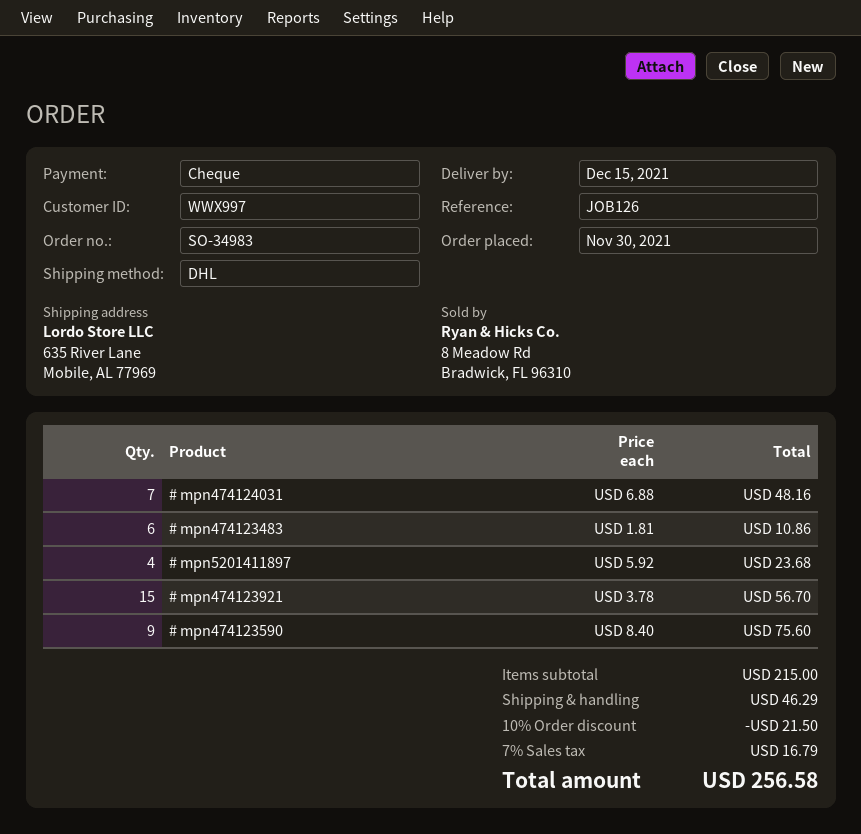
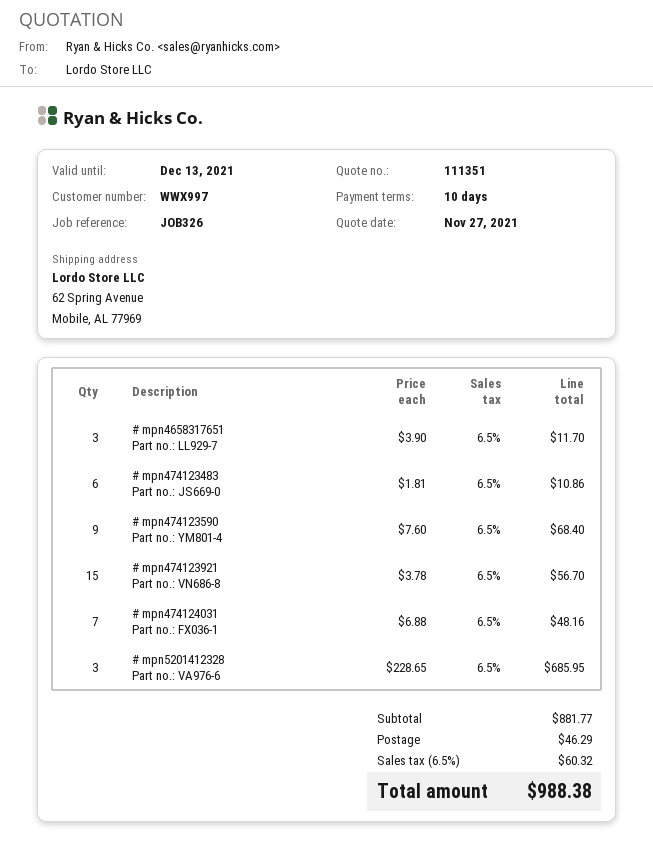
reference: JOB126 -> JOB326
ship to: 635 River Lane, Mobile, AL 77969 -> 62 Spring Avenue, Mobile, AL 77969
# mpn5201411897: 4 x 5.92 = 23.68 -> none
# mpn474123590: 9 x 8.40 = 75.60 -> 9 x 7.60 = 68.40
# mpn4658317651: none -> 3 x 3.90 = 11.70
# mpn5201412328: none -> 3 x 228.65 = 685.95
subtotal: 215.00 -> 881.77
discount: 10% = 21.50 -> none
tax: 7% = 16.79 -> 6.5% = 60.32
total: 256.58 -> 988.38

